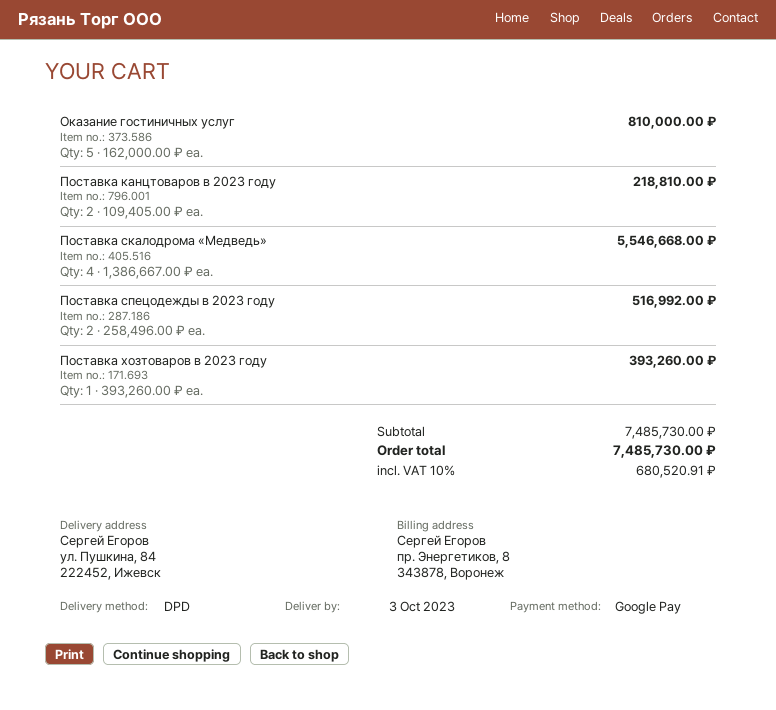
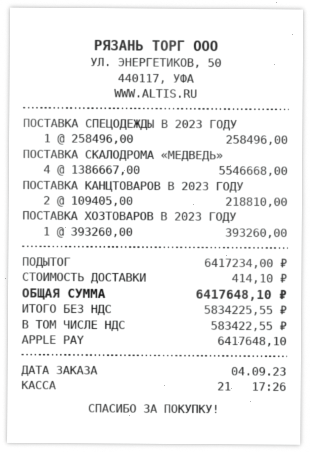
payment method: Google Pay -> Apple Pay
Оказание гостиничных услуг: 5 x 162000.00 = 810000.00 -> none
Поставка спецодежды в 2023 году: 2 x 258496.00 = 516992.00 -> 1 x 258496.00 = 258496.00
subtotal: 7485730.00 -> 6417234.00
shipping: none -> 414.10
tax: 680520.91 -> 583422.55
total: 7485730.00 -> 6417648.10

